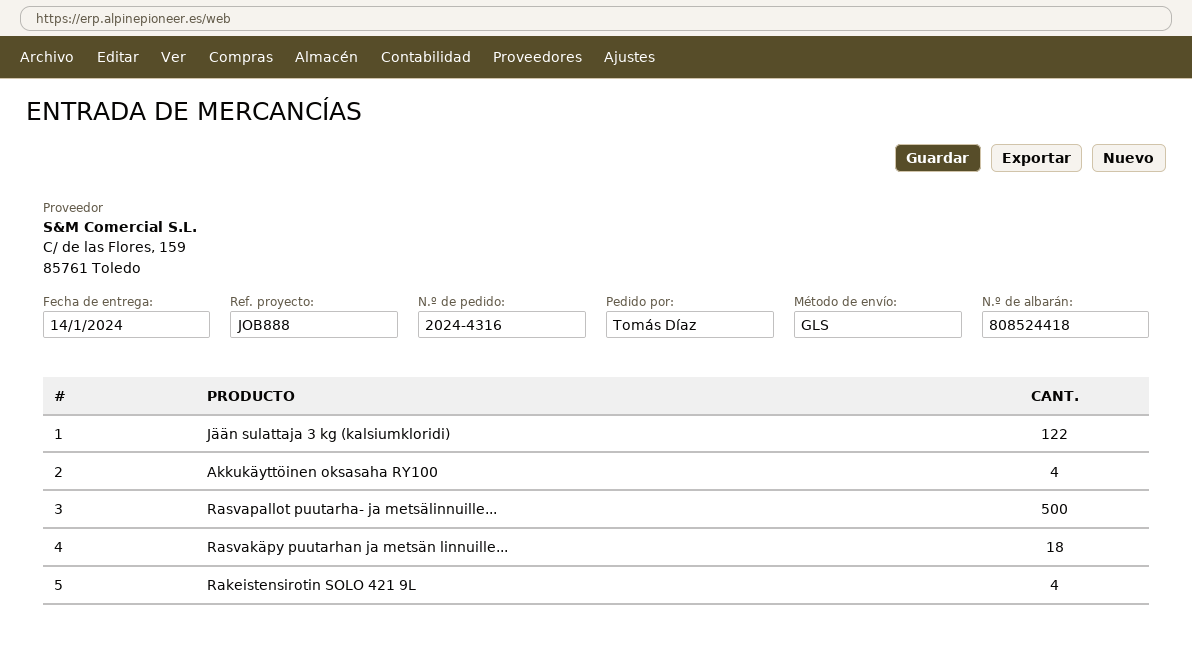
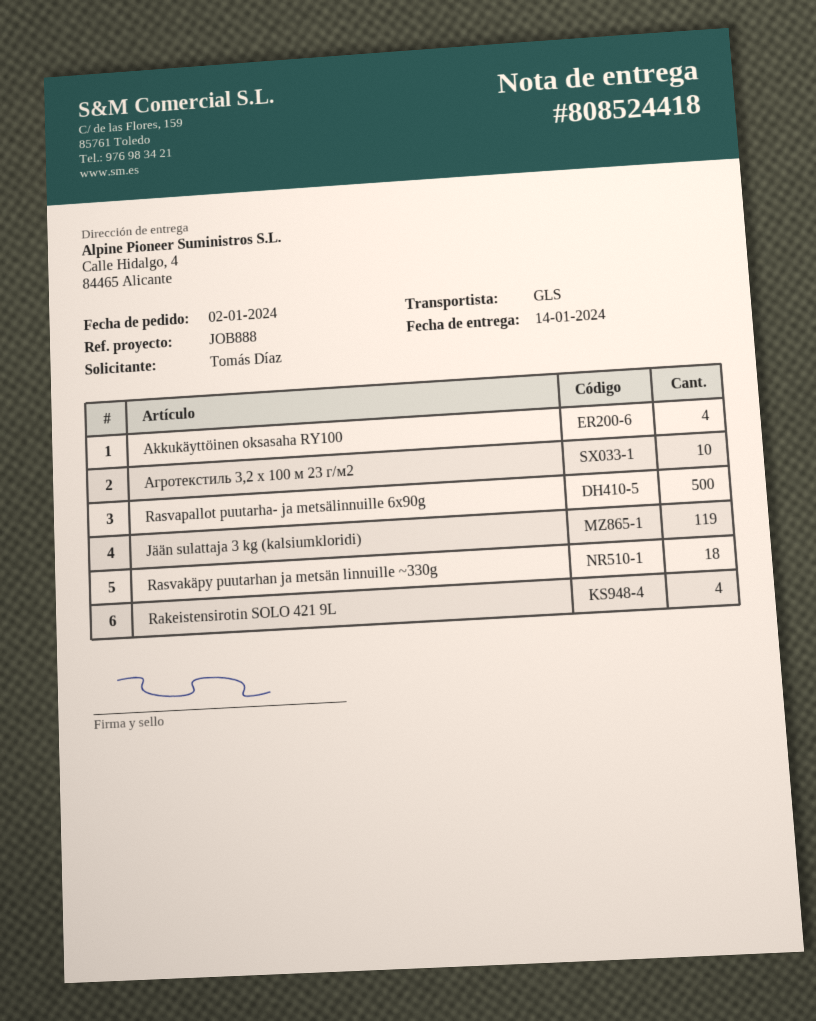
Jään sulattaja 3 kg (kalsiumkloridi): 122 -> 119
Агротекстиль 3,2 x 100 м 23 г/м2: none -> 10

